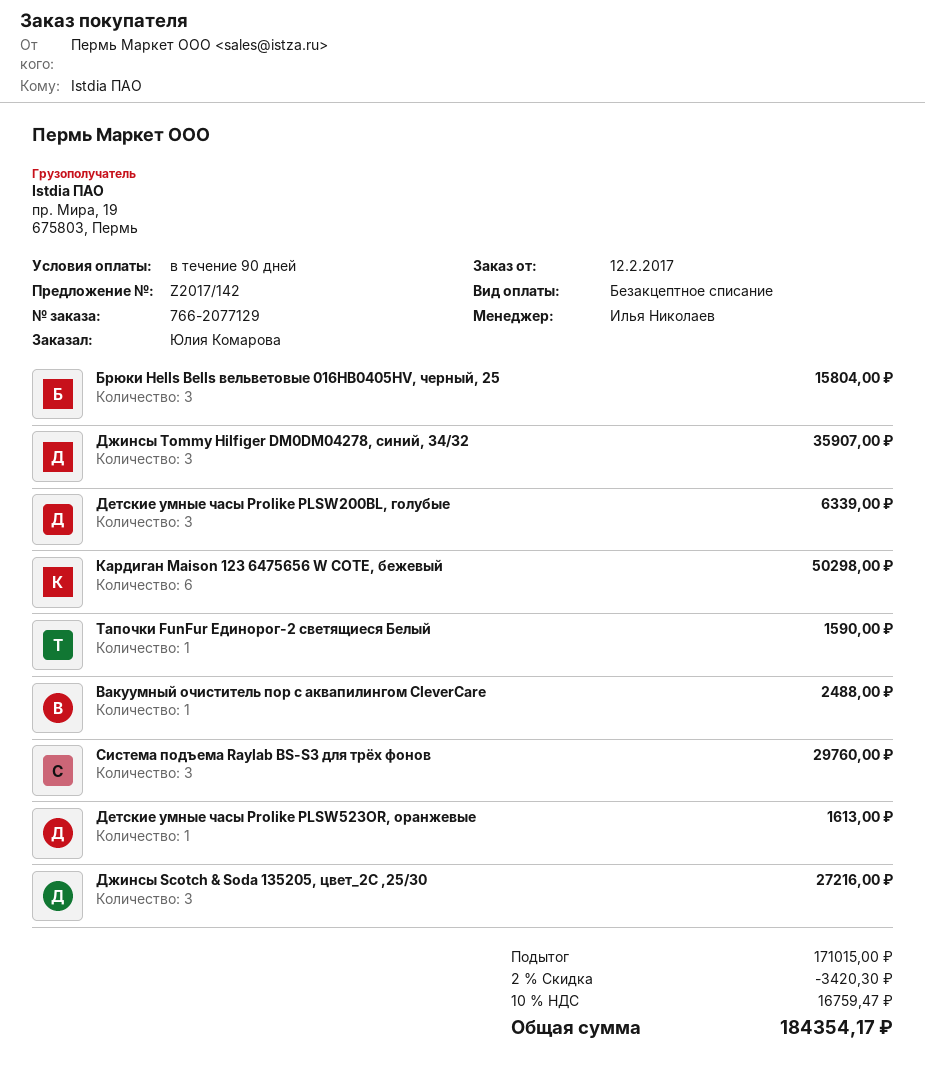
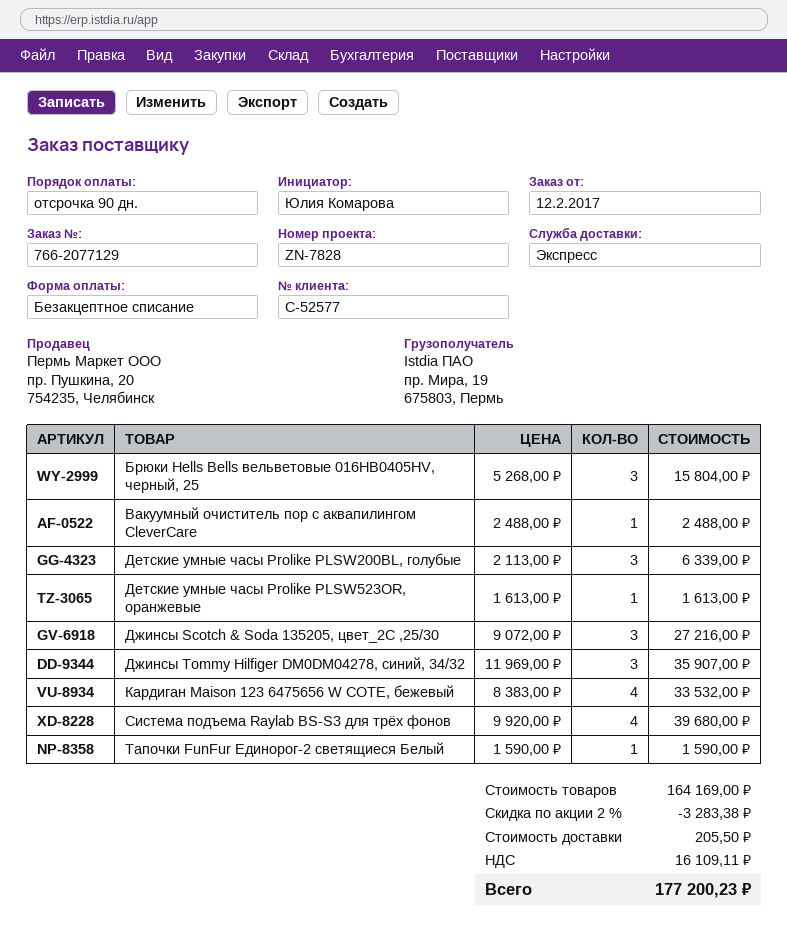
Кардиган Maison 123 6475656 W COTE, бежевый: 6 for 50298.00 -> 4 for 33532.00
Система подъема Raylab BS-S3 для трёх фонов: 3 for 29760.00 -> 4 for 39680.00
subtotal: 171015.00 -> 164169.00
discount: 2% = 3420.30 -> 2% = 3283.38
shipping: none -> 205.50
tax: 16759.47 -> 16109.11
total: 184354.17 -> 177200.23

